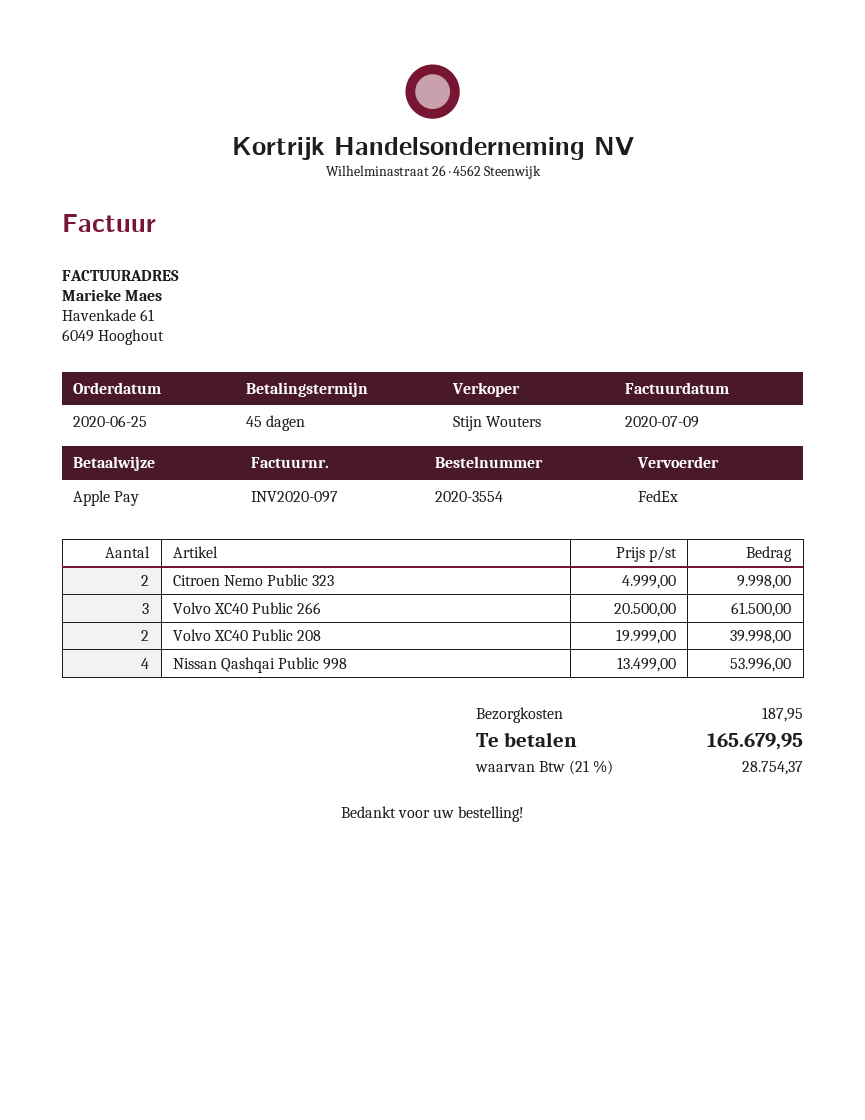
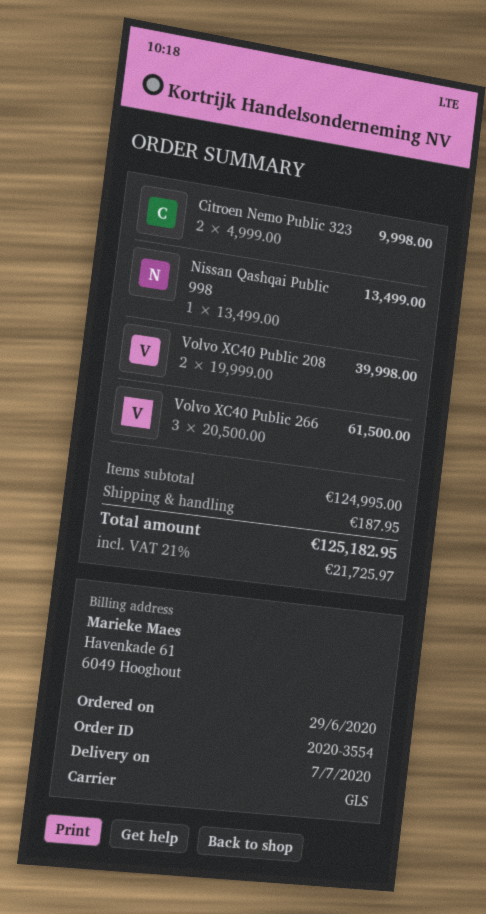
order date: 2020-06-25 -> 2020-06-29
shipping method: FedEx -> GLS
Nissan Qashqai Public 998: 4 x 13499.00 = 53996.00 -> 1 x 13499.00 = 13499.00
tax: 21% = 28754.37 -> 21% = 21725.97
total: 165679.95 -> 125182.95

